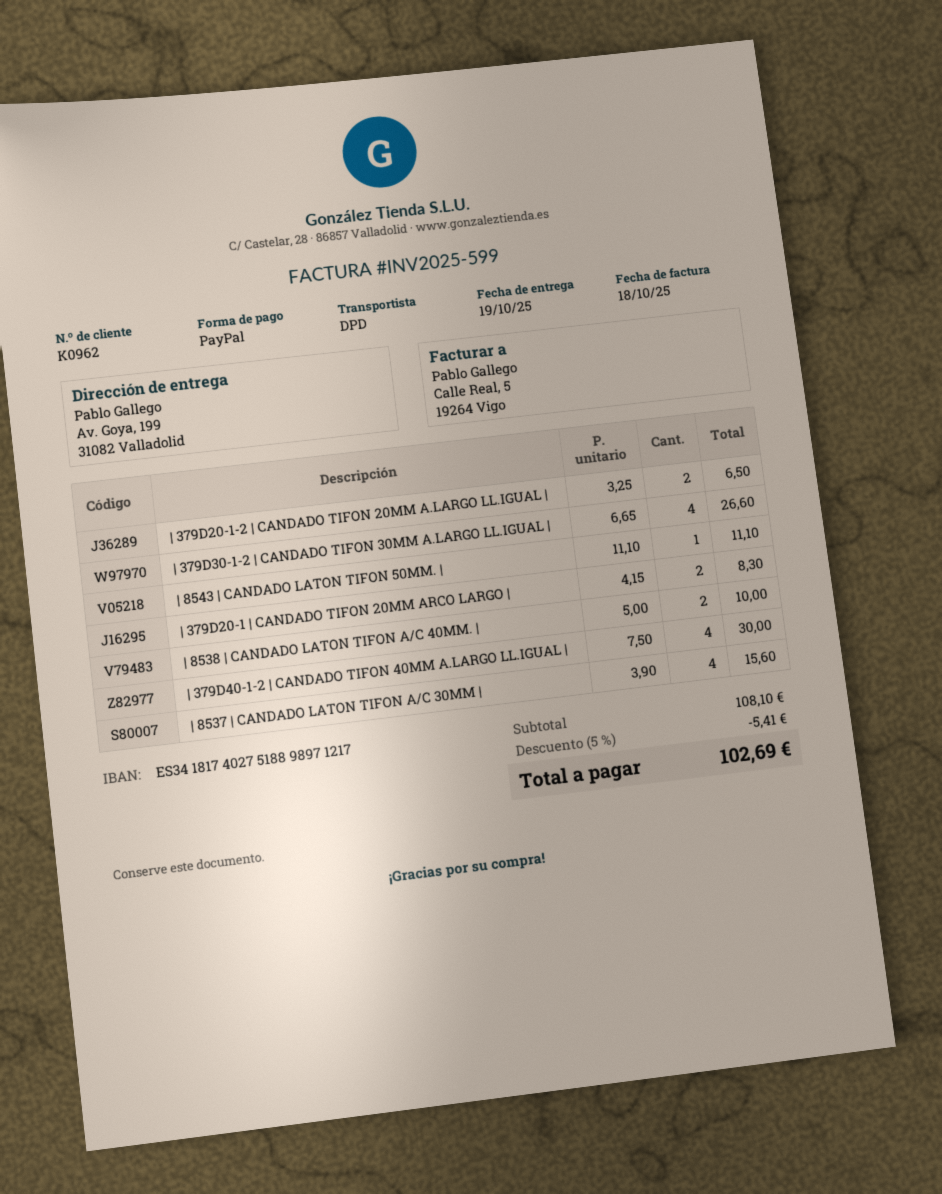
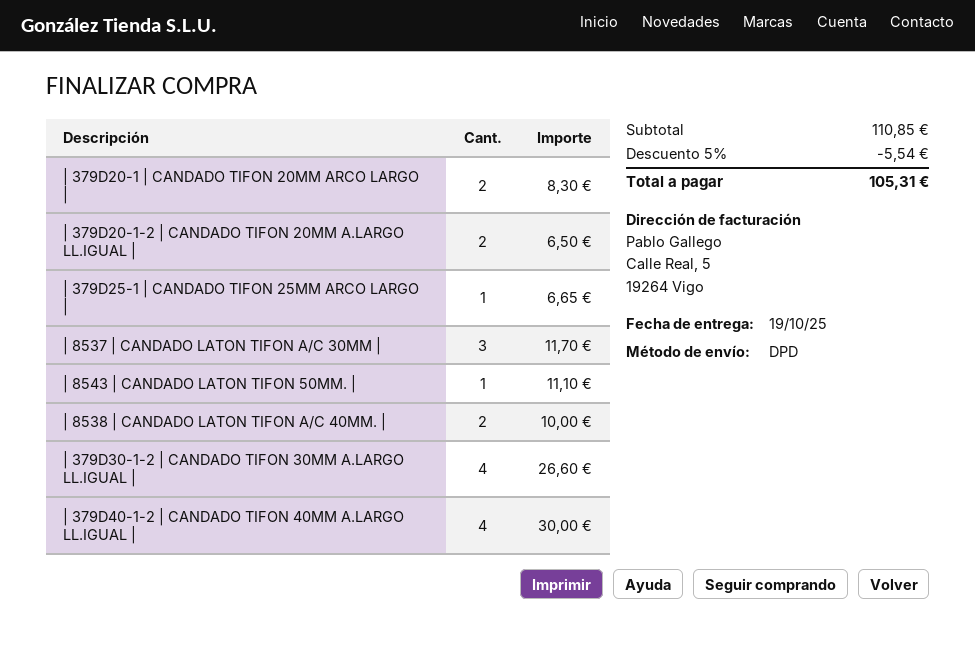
| 8537 | CANDADO LATON TIFON A/C 30MM |: 4 for 15.60 -> 3 for 11.70
| 379D25-1 | CANDADO TIFON 25MM ARCO LARGO |: none -> 1 for 6.65
subtotal: 108.10 -> 110.85
discount: 5% = 5.41 -> 5% = 5.54
total: 102.69 -> 105.31

